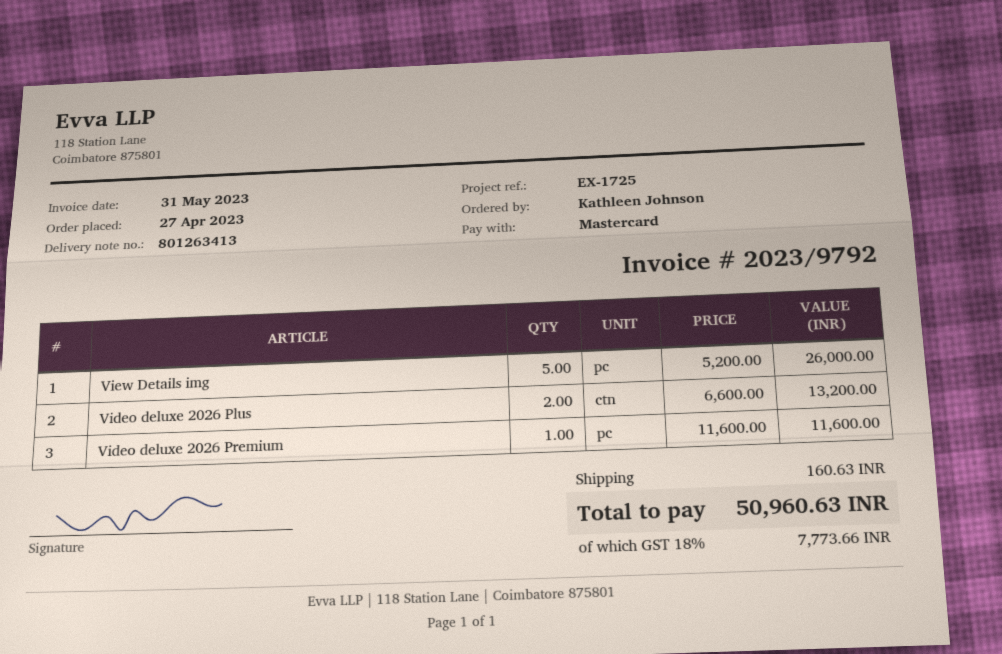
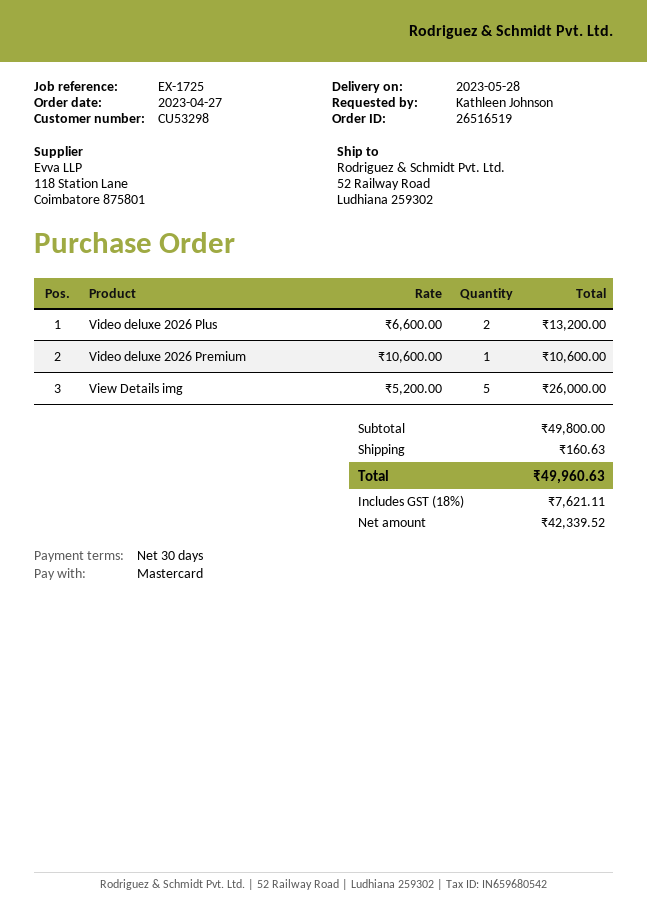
Video deluxe 2026 Premium: 1 x 11600.00 = 11600.00 -> 1 x 10600.00 = 10600.00
tax: 18% = 7773.66 -> 18% = 7621.11
total: 50960.63 -> 49960.63

